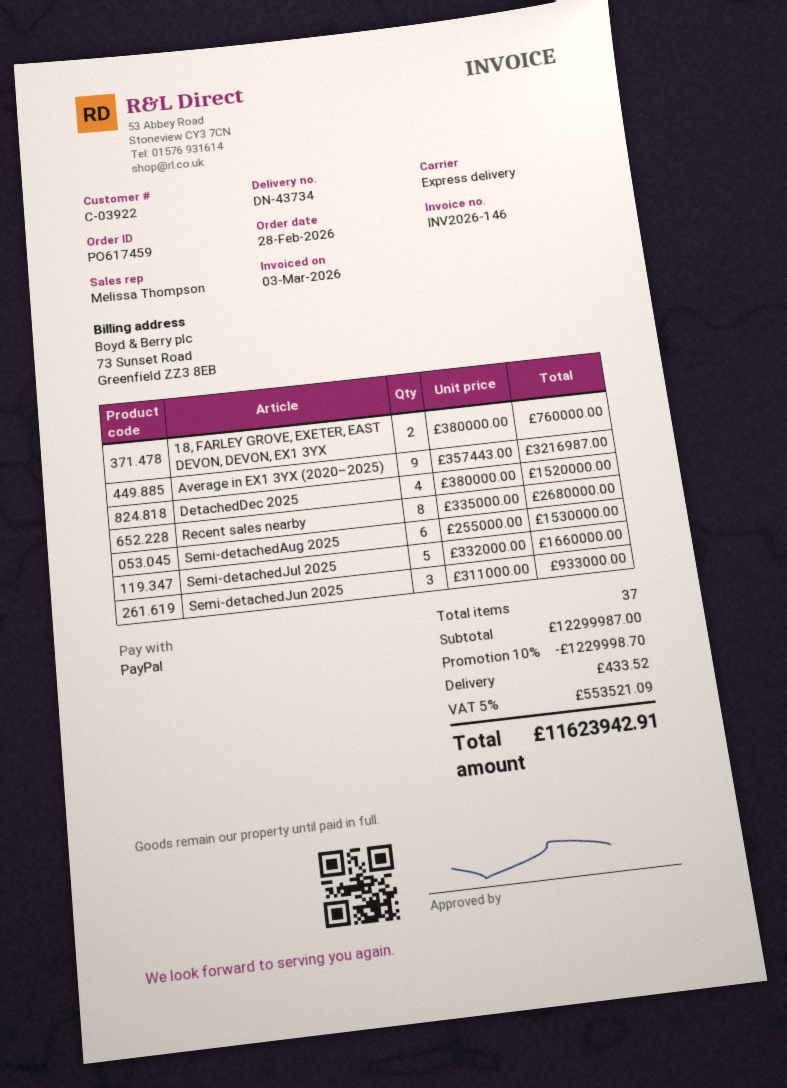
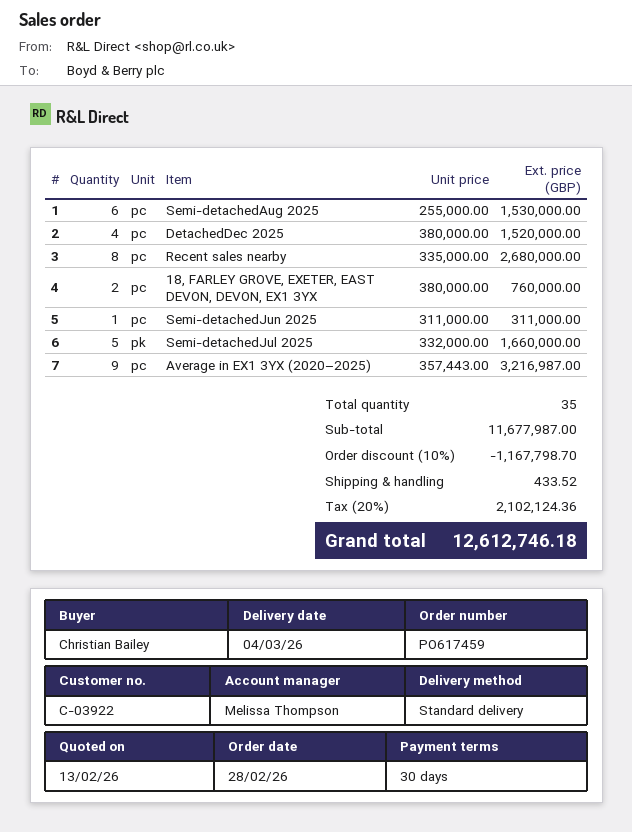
shipping method: express -> standard
Semi-detachedJun 2025: 3 x 311000.00 = 933000.00 -> 1 x 311000.00 = 311000.00
total quantity: 37 -> 35
subtotal: 12299987.00 -> 11677987.00
discount: 10% = 1229998.70 -> 10% = 1167798.70
tax: 5% = 553521.09 -> 20% = 2102124.36
total: 11623942.91 -> 12612746.18

